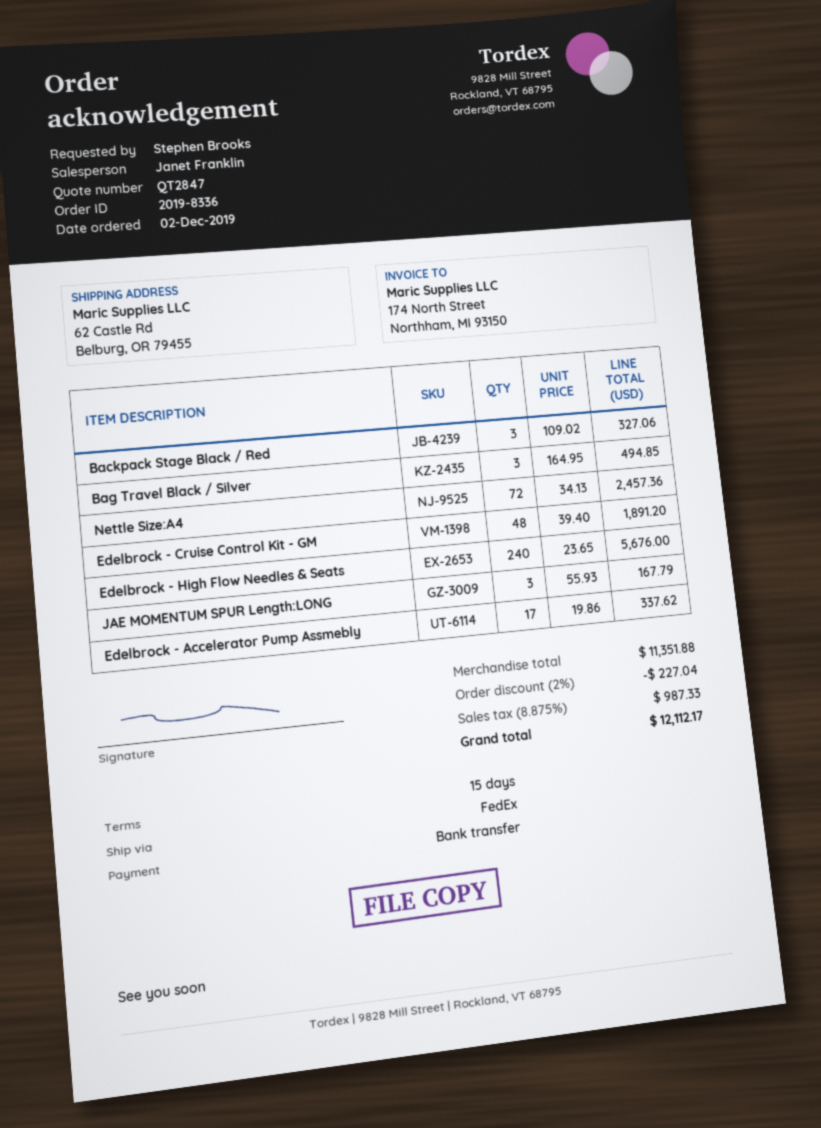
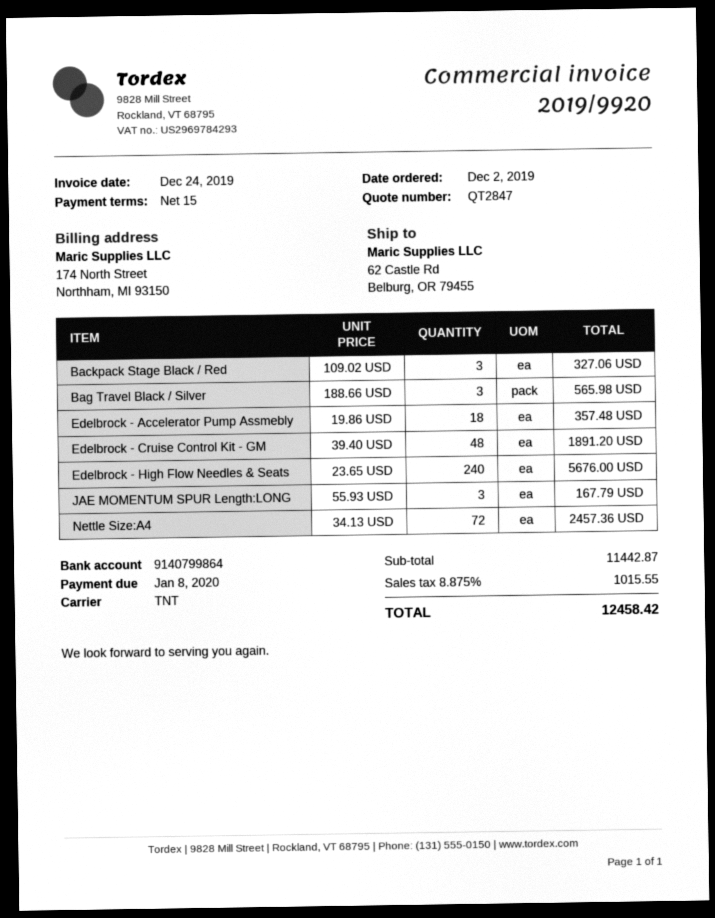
shipping method: FedEx -> TNT
Bag Travel Black / Silver: 3 x 164.95 = 494.85 -> 3 x 188.66 = 565.98
Edelbrock - Accelerator Pump Assmebly: 17 x 19.86 = 337.62 -> 18 x 19.86 = 357.48
subtotal: 11351.88 -> 11442.87
discount: 2% = 227.04 -> none
tax: 8.875% = 987.33 -> 8.875% = 1015.55
total: 12112.17 -> 12458.42

